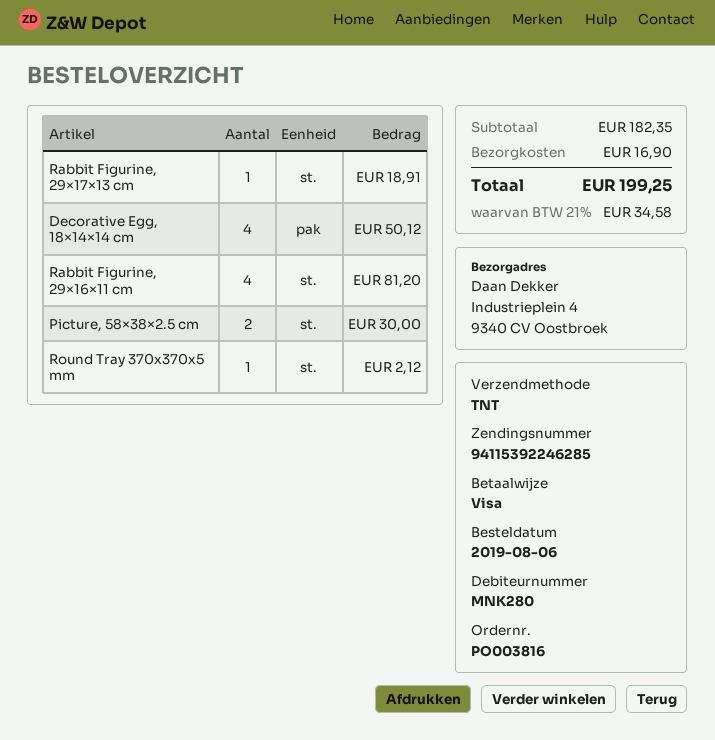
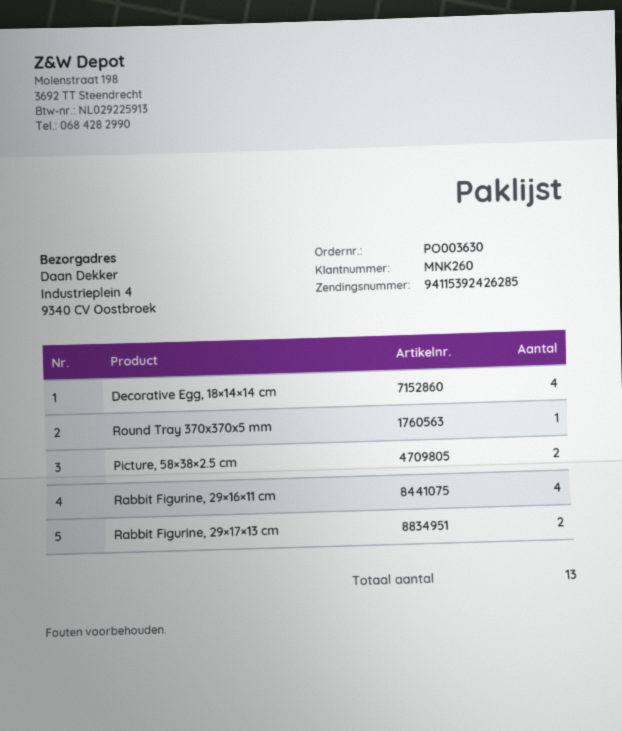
order number: PO003816 -> PO003630
customer number: MNK280 -> MNK260
tracking number: 94115392246285 -> 94115392426285
Rabbit Figurine, 29×17×13 cm: 1 -> 2

